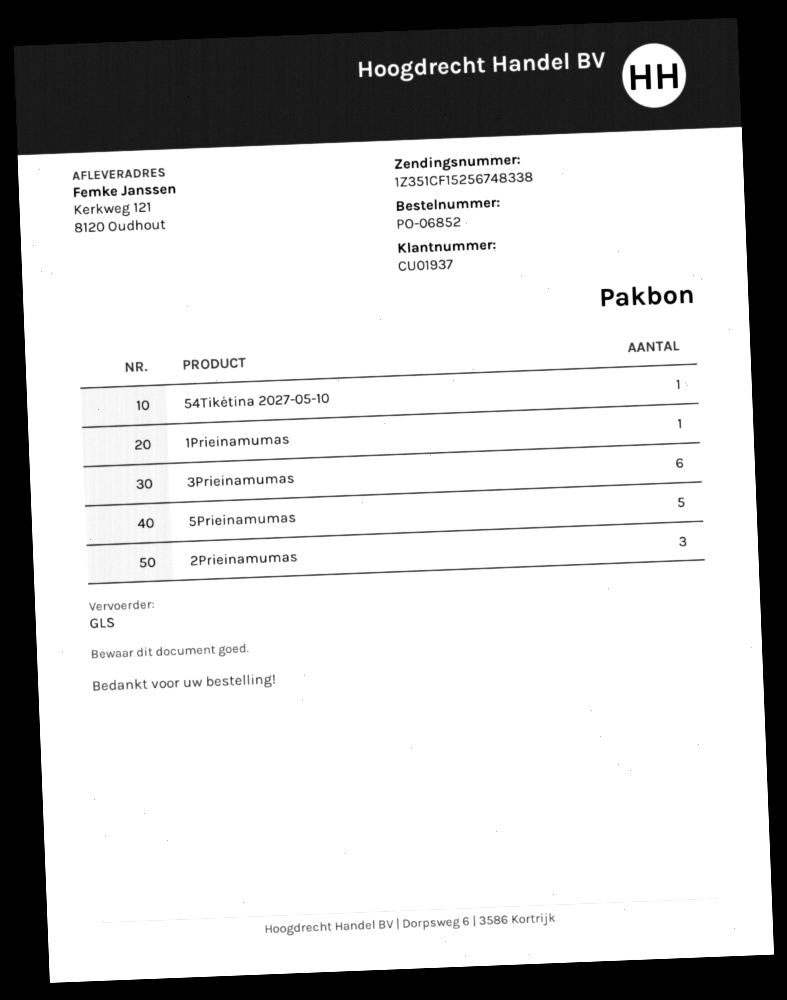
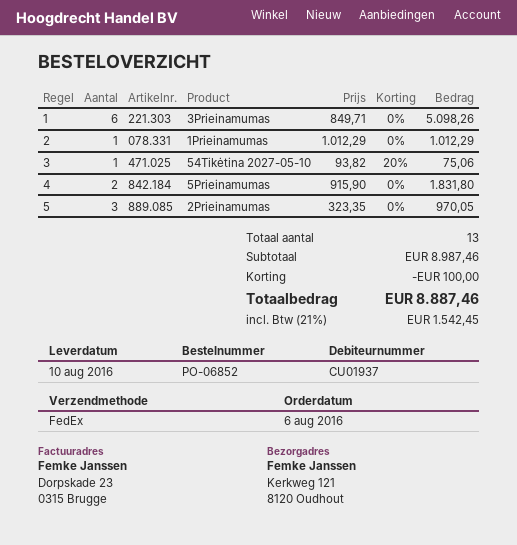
shipping method: GLS -> FedEx
5Prieinamumas: 5 -> 2

